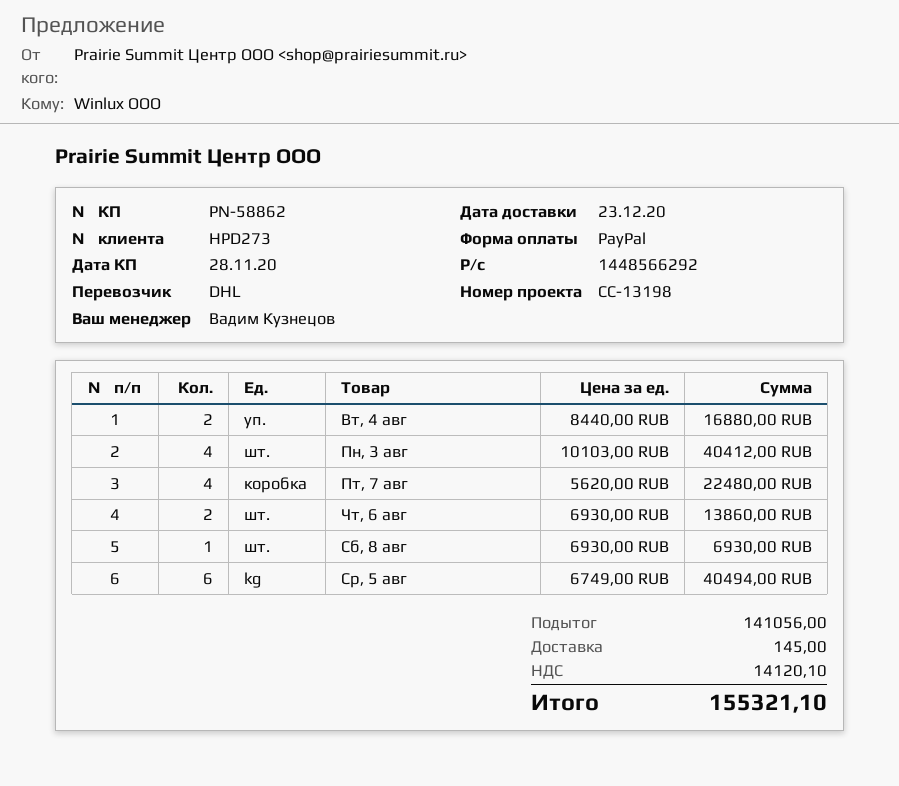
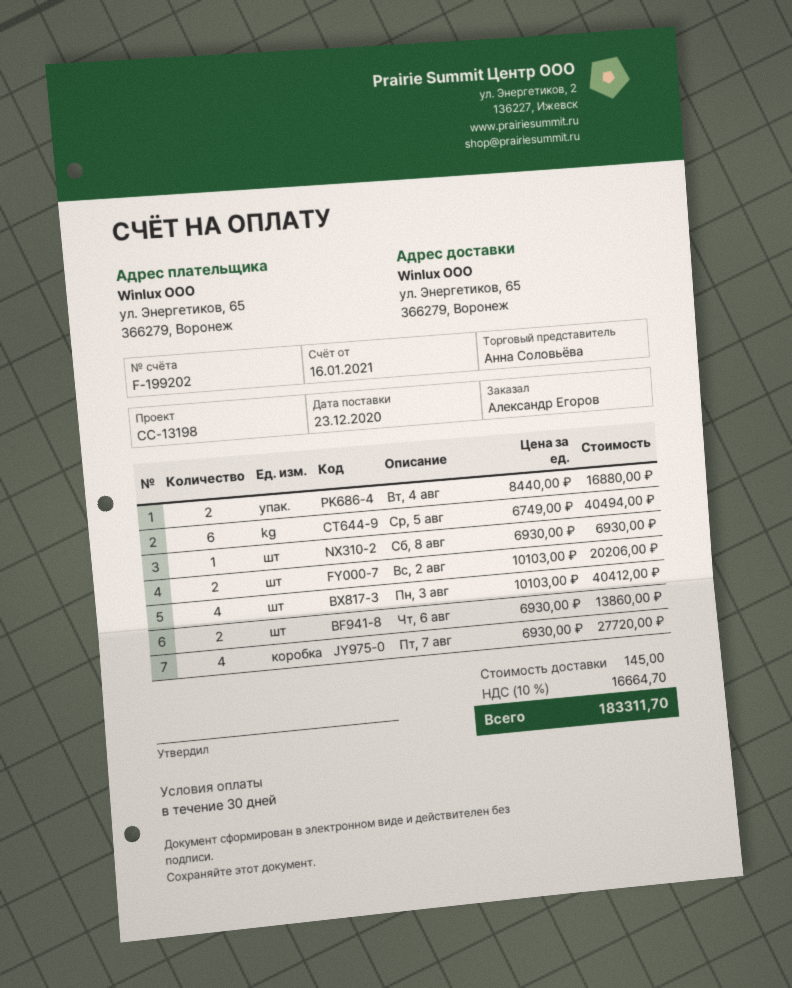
sales rep: Вадим Кузнецов -> Анна Соловьёва
Пт, 7 авг: 4 x 5620.00 = 22480.00 -> 4 x 6930.00 = 27720.00
Вс, 2 авг: none -> 2 x 10103.00 = 20206.00
tax: 14120.10 -> 16664.70
total: 155321.10 -> 183311.70

